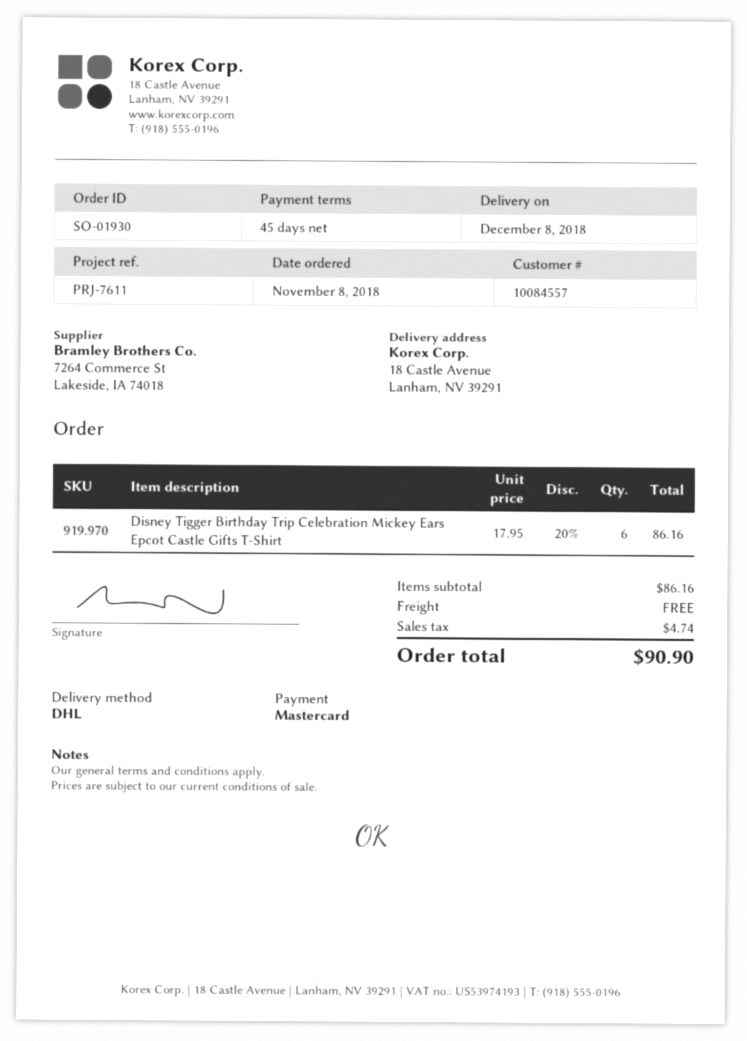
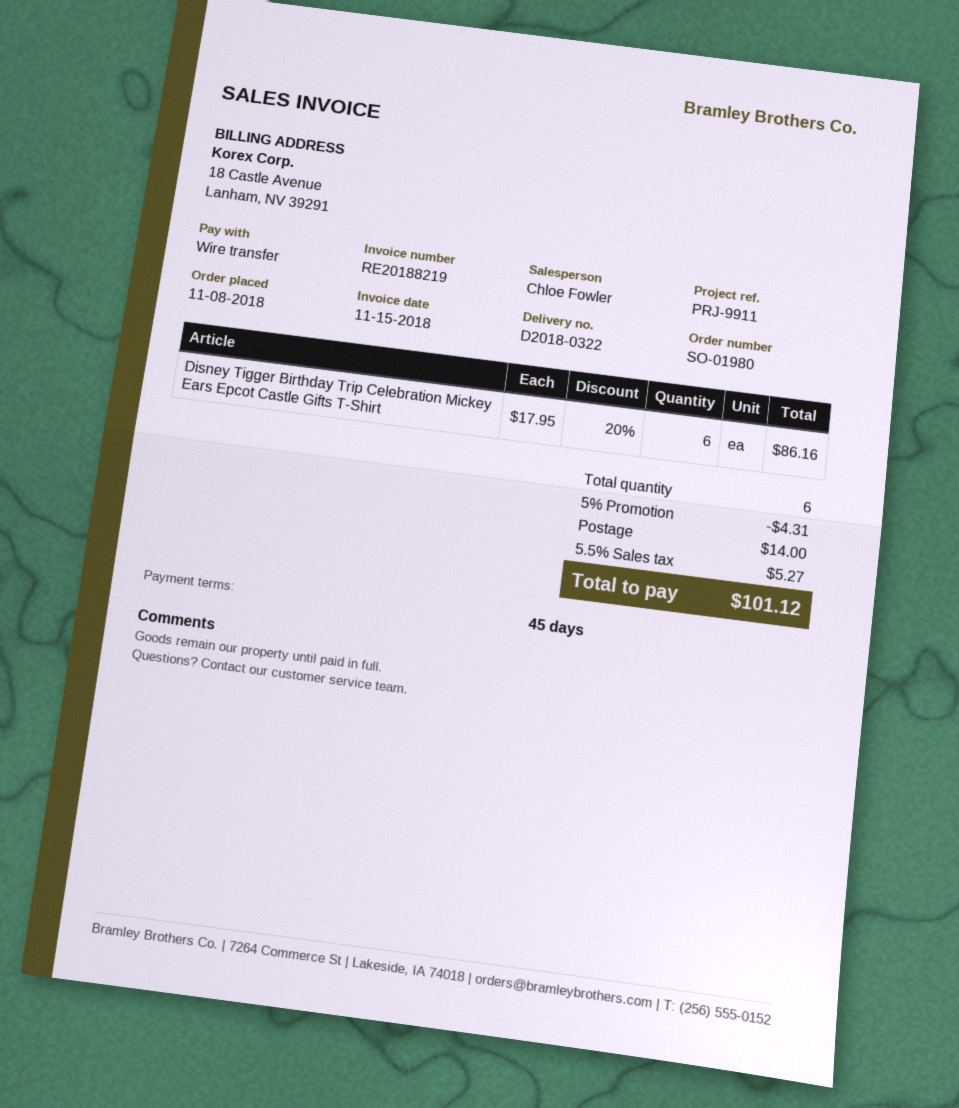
order number: SO-01930 -> SO-01980
reference: PRJ-7611 -> PRJ-9911
payment method: Mastercard -> bank transfer
discount: none -> 5% = 4.31
shipping: 0.00 -> 14.00
tax: 4.74 -> 5.27
total: 90.90 -> 101.12

